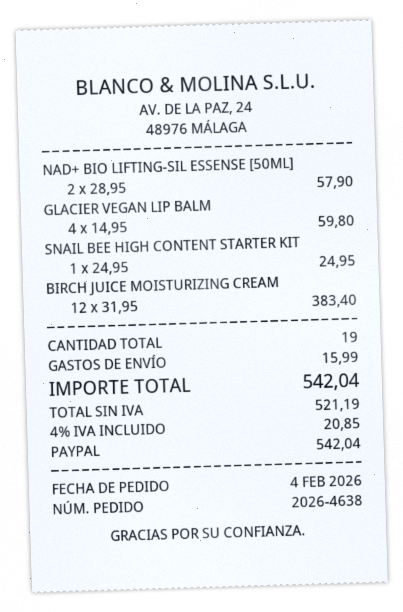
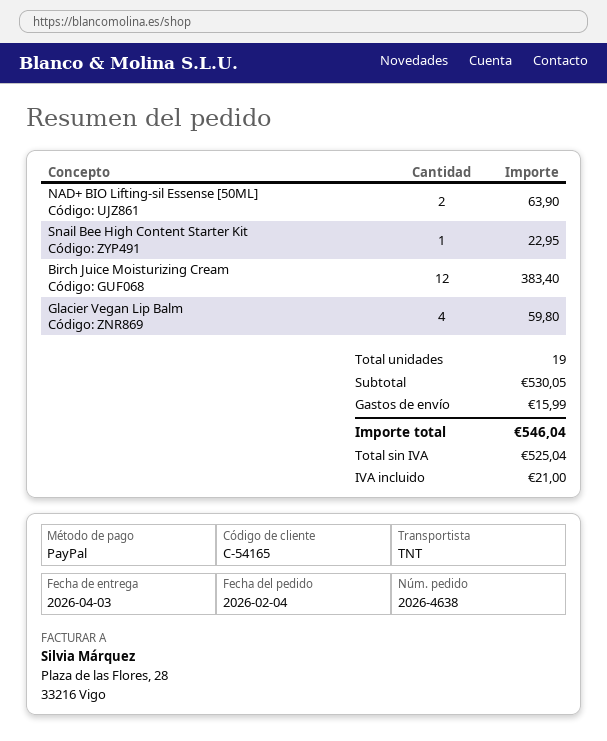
NAD+ BIO LIFTING-SIL ESSENSE [50ML]: 2 for 57.90 -> 2 for 63.90
SNAIL BEE HIGH CONTENT STARTER KIT: 1 for 24.95 -> 1 for 22.95
net: 521.19 -> 525.04
tax: 20.85 -> 21.00
total: 542.04 -> 546.04

